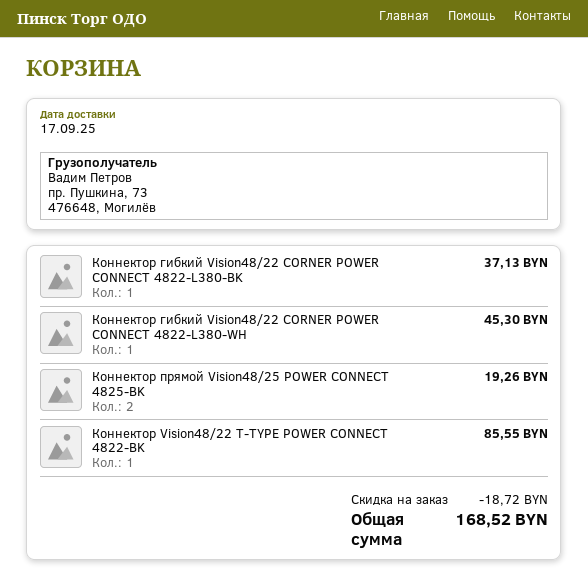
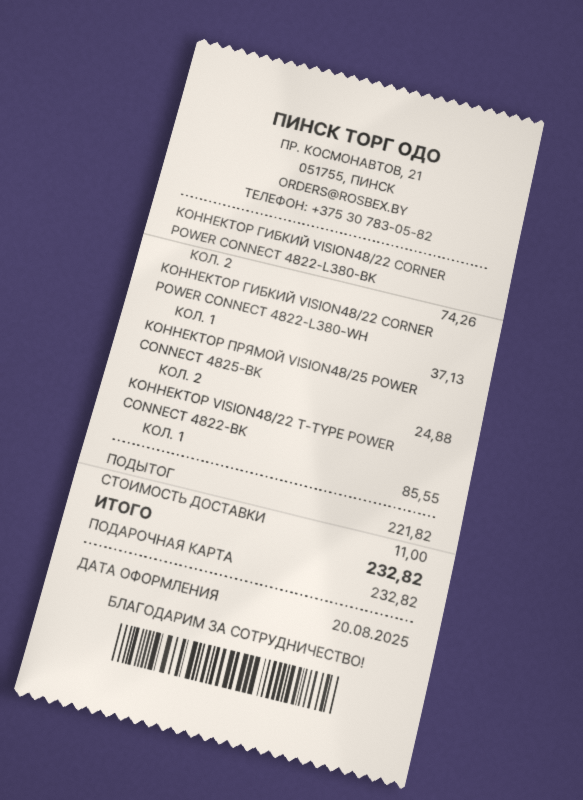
Коннектор гибкий Vision48/22 CORNER POWER CONNECT 4822-L380-BK: 1 for 37.13 -> 2 for 74.26
Коннектор гибкий Vision48/22 CORNER POWER CONNECT 4822-L380-WH: 1 for 45.30 -> 1 for 37.13
Коннектор прямой Vision48/25 POWER CONNECT 4825-BK: 2 for 19.26 -> 2 for 24.88
discount: 18.72 -> none
shipping: none -> 11.00
total: 168.52 -> 232.82

